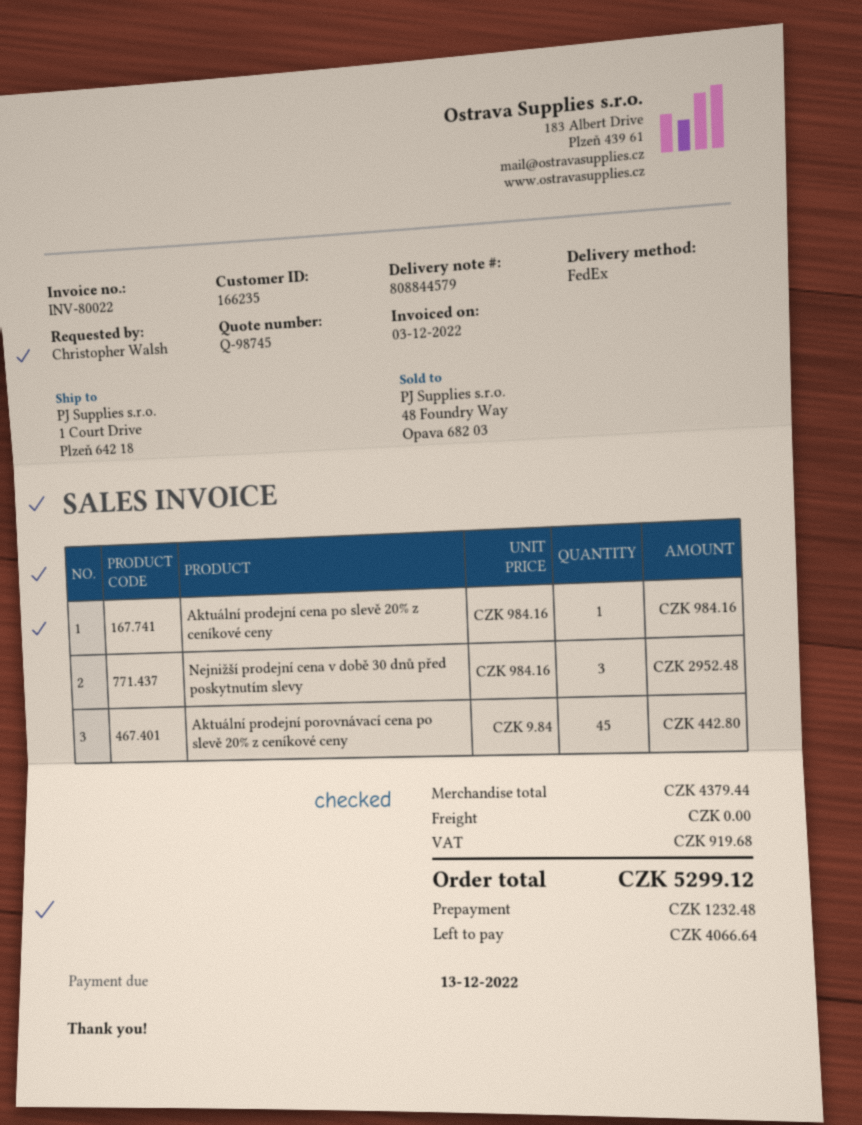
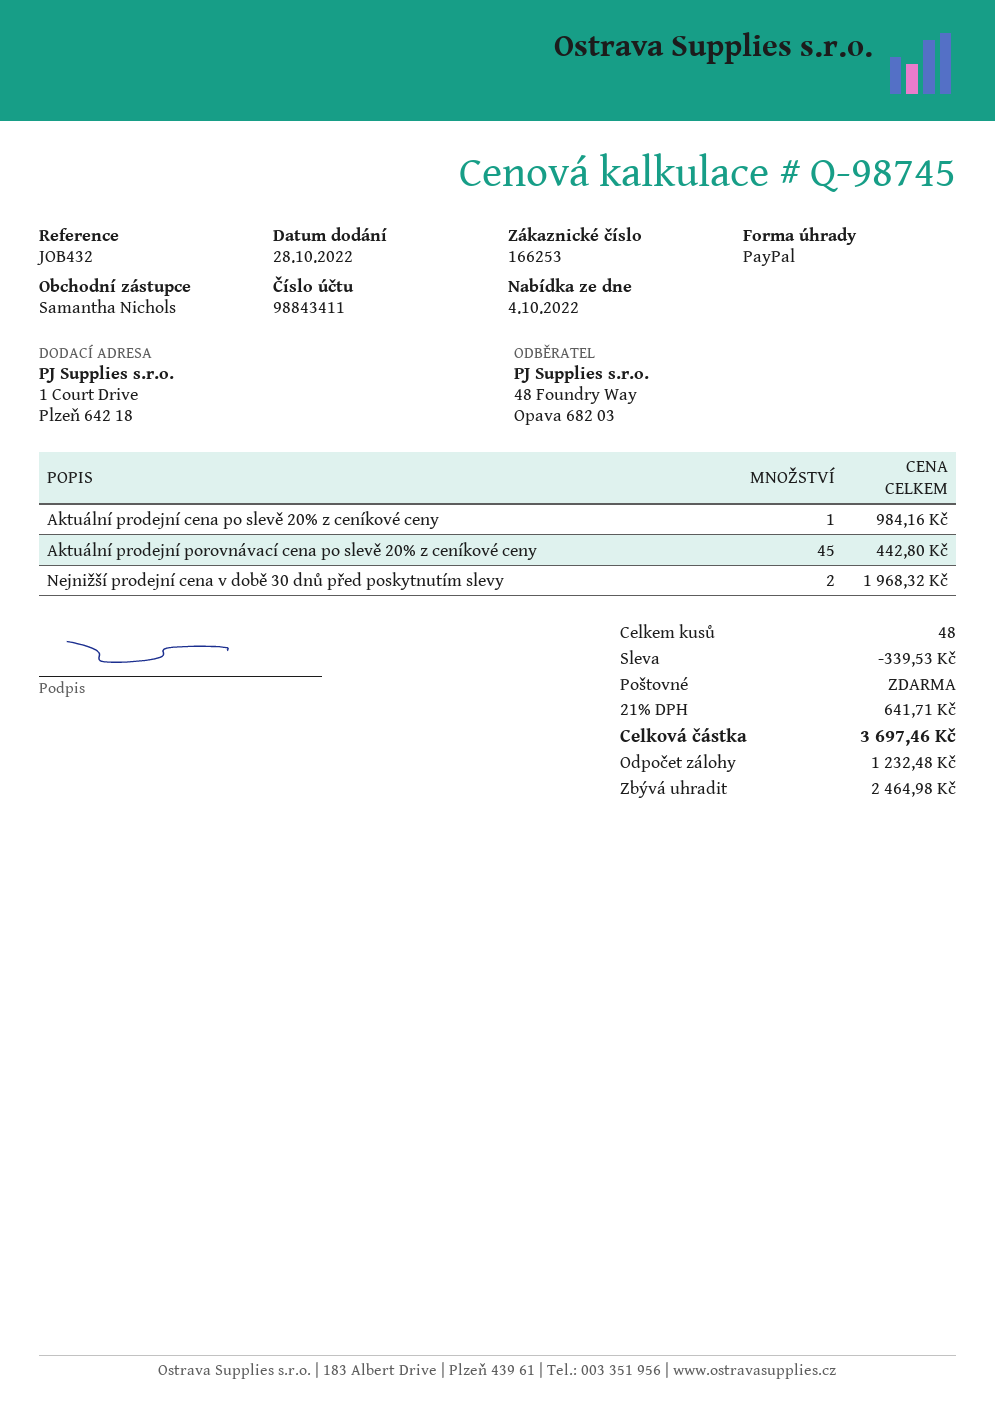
customer number: 166235 -> 166253
Nejnižší prodejní cena v době 30 dnů před poskytnutím slevy: 3 for 2952.48 -> 2 for 1968.32
discount: none -> 339.53
tax: 919.68 -> 641.71
total: 5299.12 -> 3697.46
balance: 4066.64 -> 2464.98

